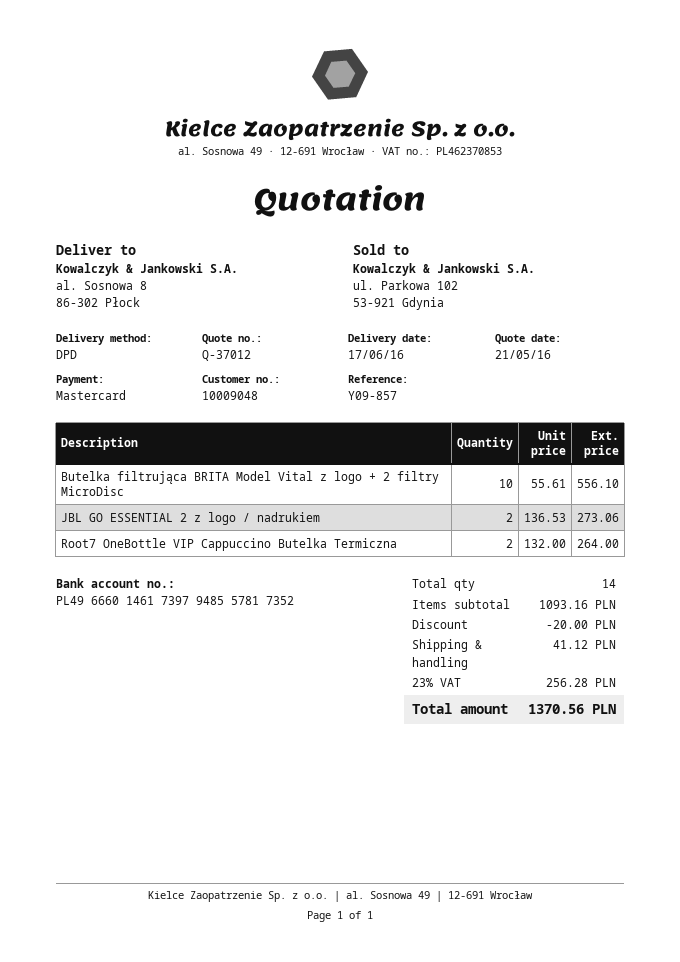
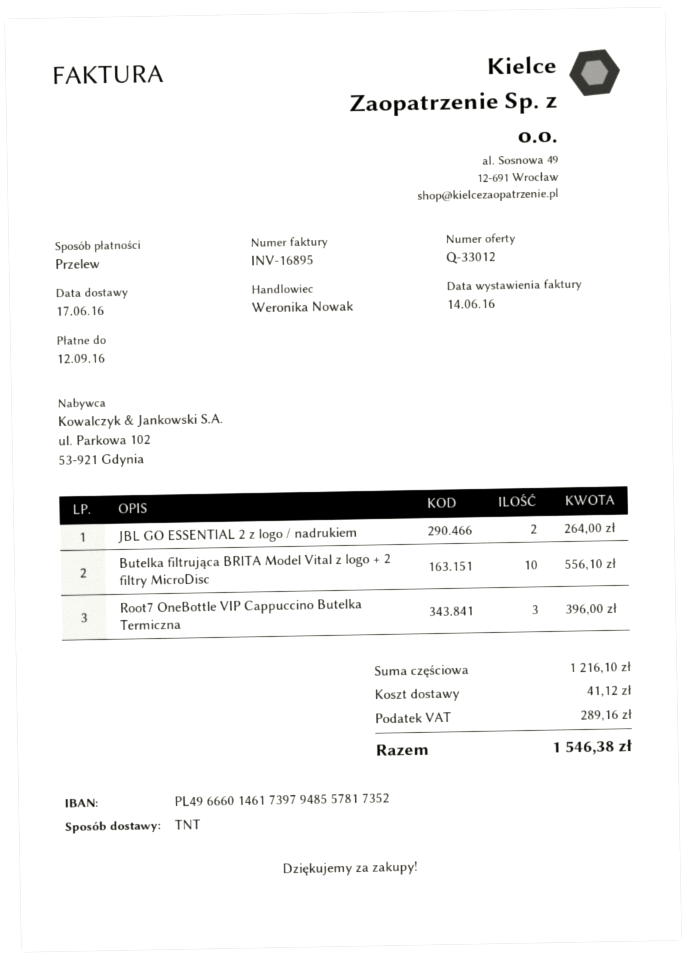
quote number: Q-37012 -> Q-33012
payment method: Mastercard -> bank transfer
shipping method: DPD -> TNT
JBL GO ESSENTIAL 2 z logo / nadrukiem: 2 for 273.06 -> 2 for 264.00
Root7 OneBottle VIP Cappuccino Butelka Termiczna: 2 for 264.00 -> 3 for 396.00
subtotal: 1093.16 -> 1216.10
discount: 20.00 -> none
tax: 256.28 -> 289.16
total: 1370.56 -> 1546.38

